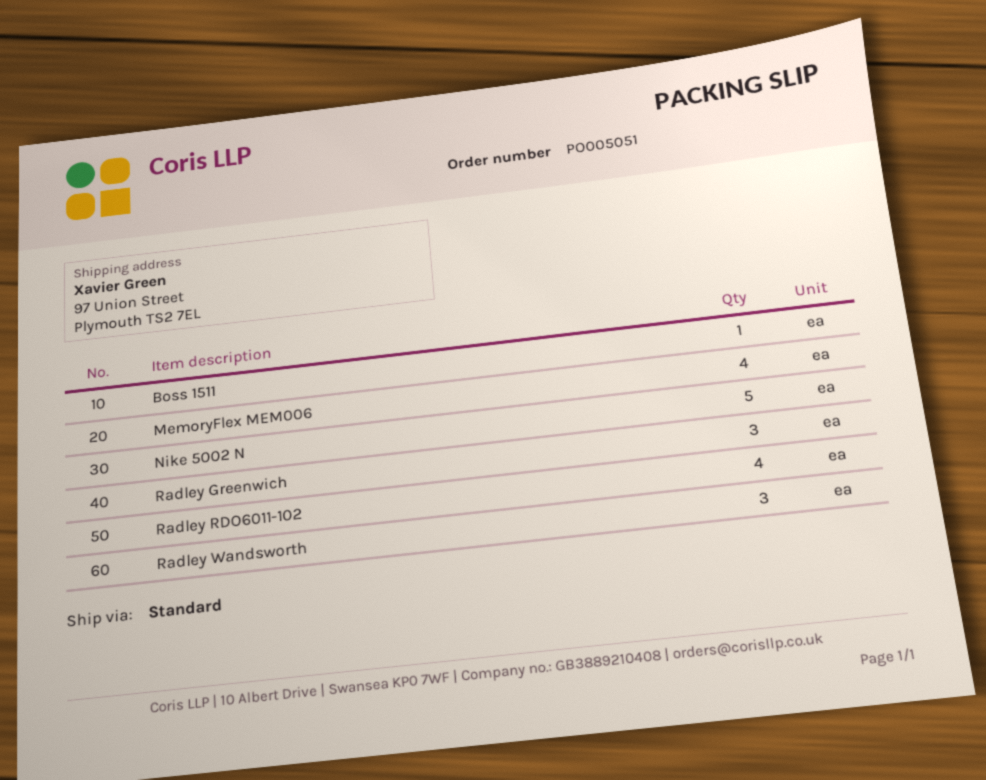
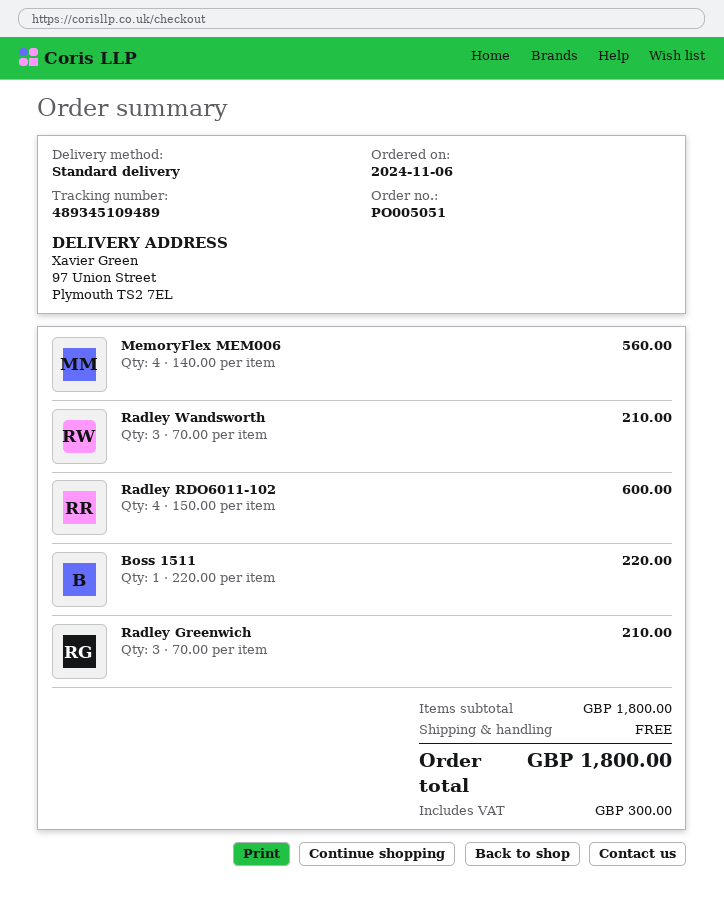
Nike 5002 N: 5 -> none

